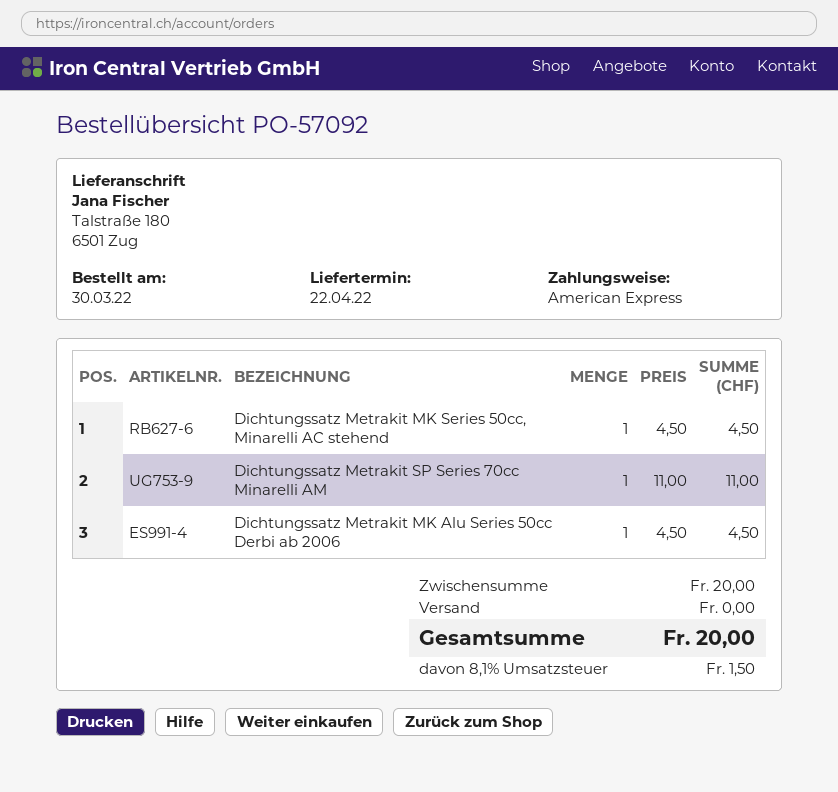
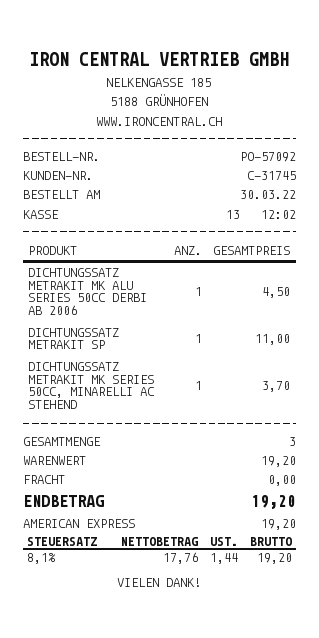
Dichtungssatz Metrakit MK Series 50cc, Minarelli AC stehend: 1 for 4.50 -> 1 for 3.70
subtotal: 20.00 -> 19.20
tax: 8.1% = 1.50 -> 8.1% = 1.44
total: 20.00 -> 19.20

